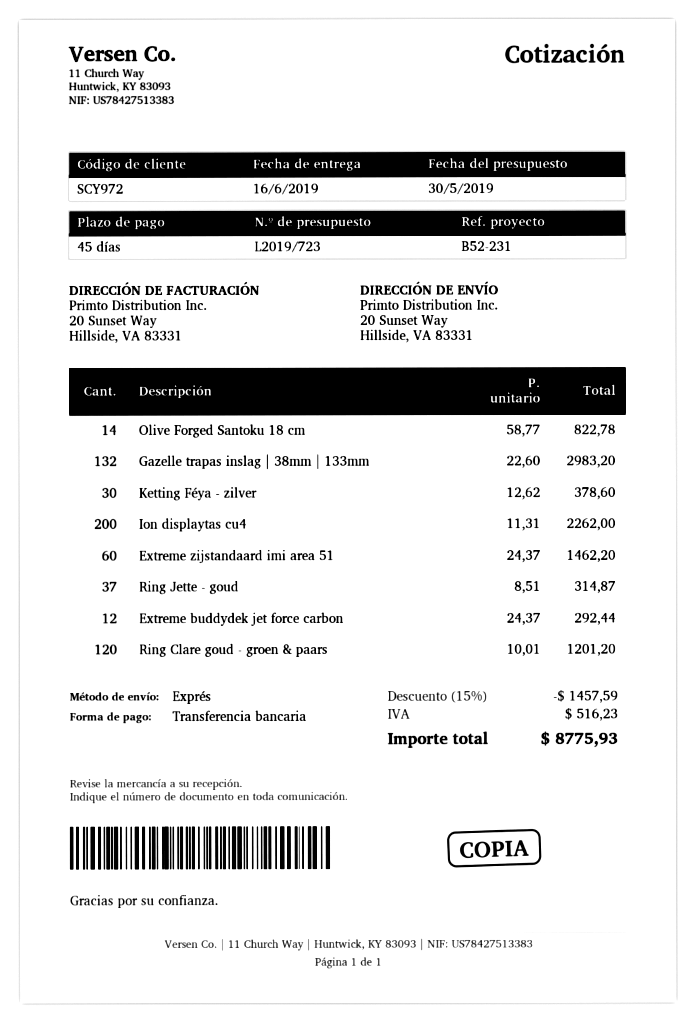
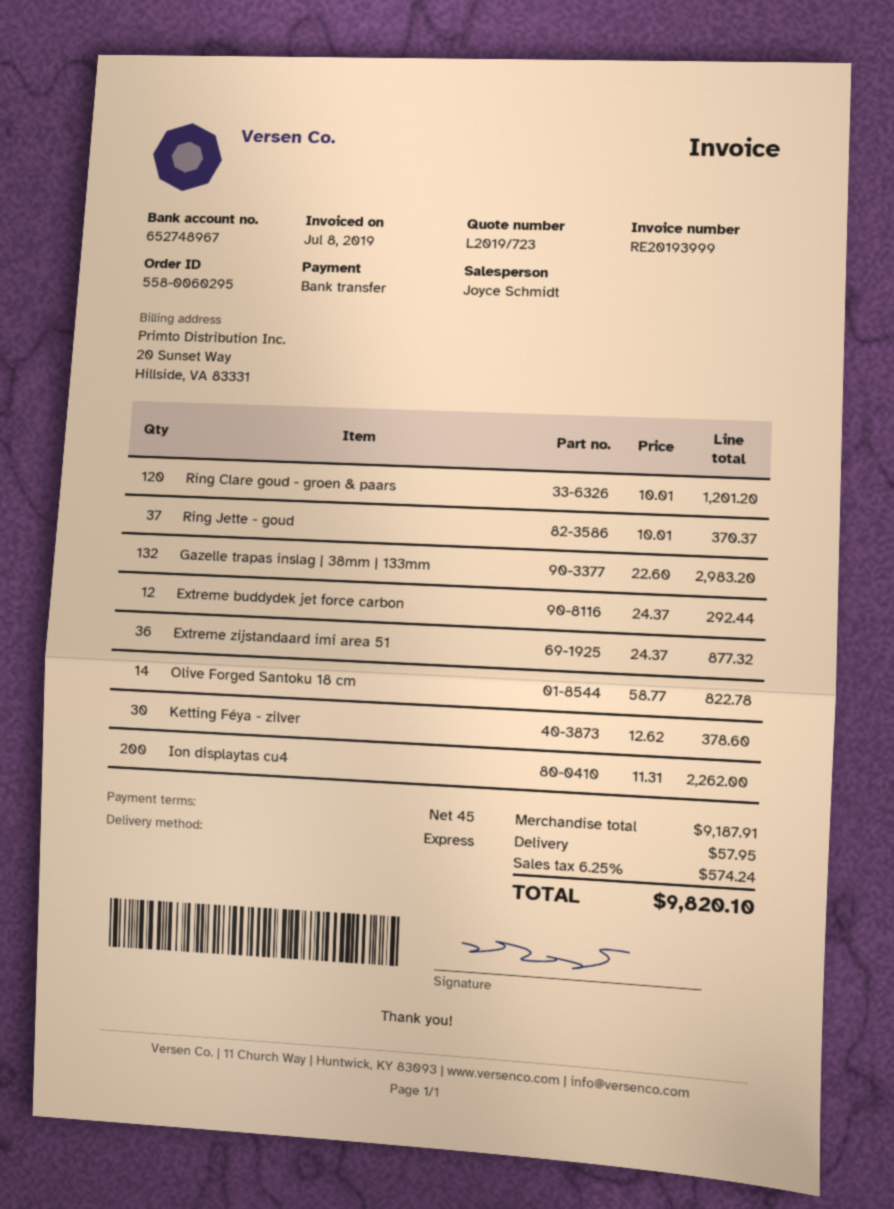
Extreme zijstandaard imi area 51: 60 x 24.37 = 1462.20 -> 36 x 24.37 = 877.32
Ring Jette - goud: 37 x 8.51 = 314.87 -> 37 x 10.01 = 370.37
discount: 15% = 1457.59 -> none
shipping: none -> 57.95
tax: 516.23 -> 574.24
total: 8775.93 -> 9820.10

